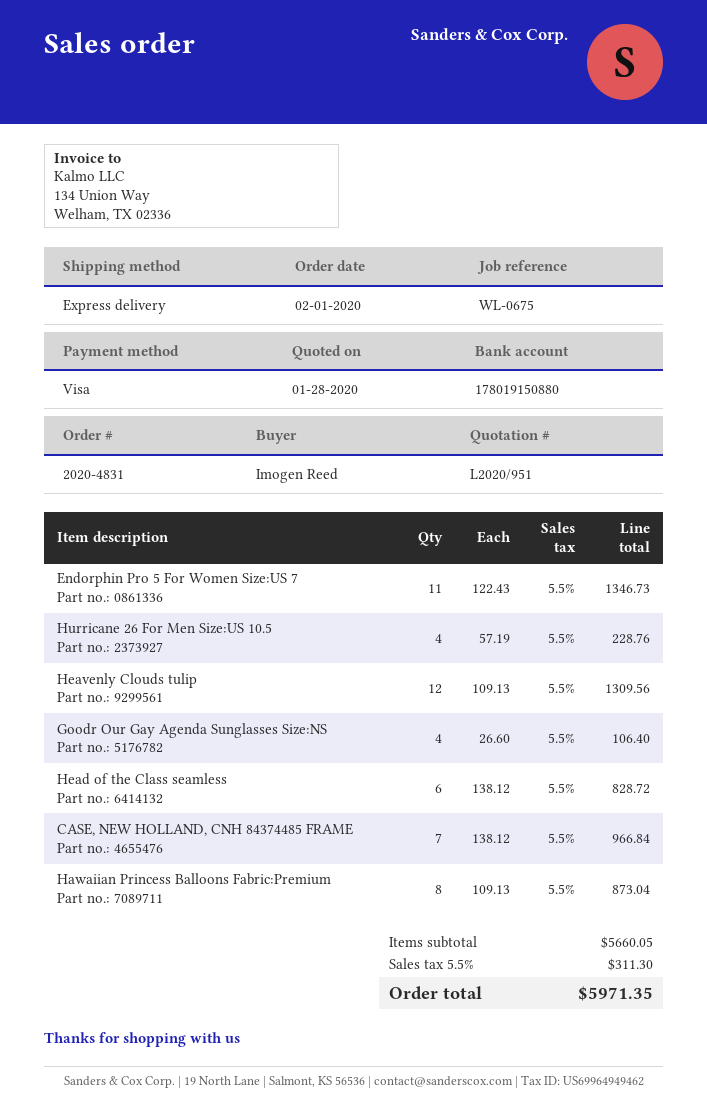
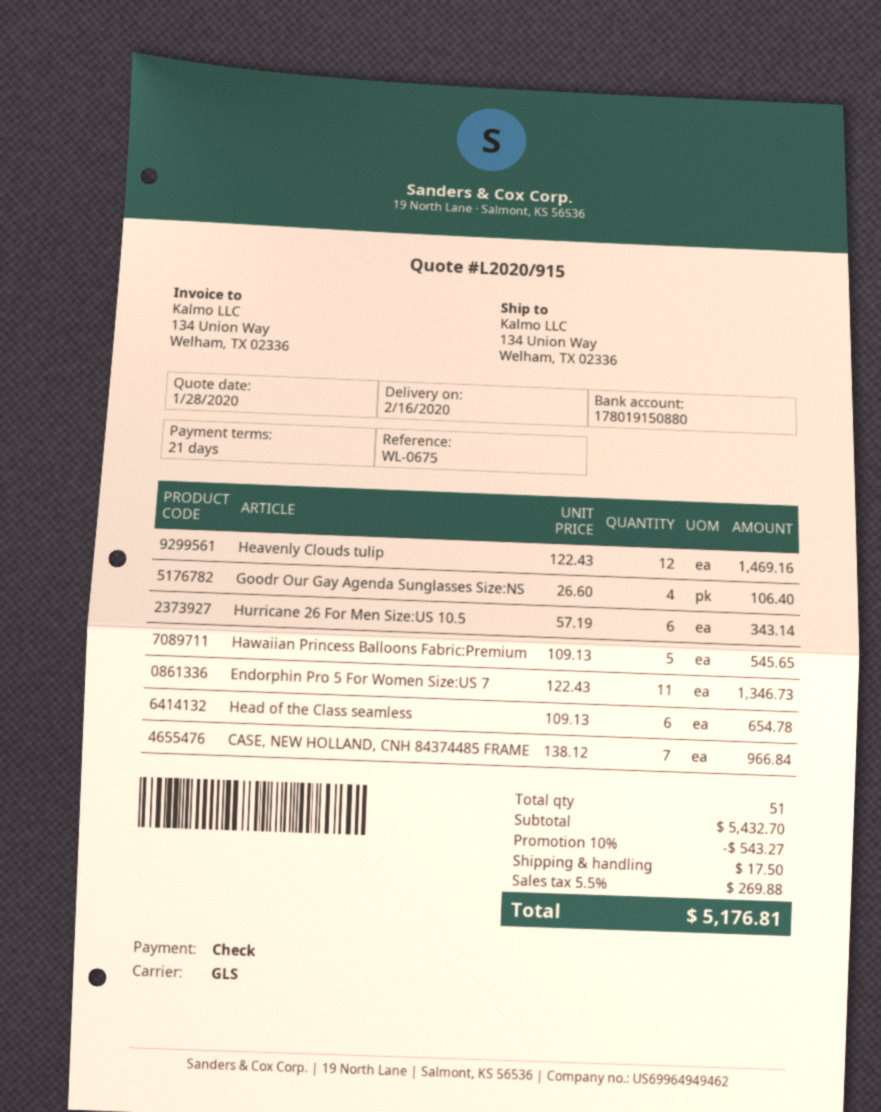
quote number: L2020/951 -> L2020/915
payment method: Visa -> cheque
shipping method: express -> GLS
Hurricane 26 For Men Size:US 10.5: 4 x 57.19 = 228.76 -> 6 x 57.19 = 343.14
Heavenly Clouds tulip: 12 x 109.13 = 1309.56 -> 12 x 122.43 = 1469.16
Head of the Class seamless: 6 x 138.12 = 828.72 -> 6 x 109.13 = 654.78
Hawaiian Princess Balloons Fabric:Premium: 8 x 109.13 = 873.04 -> 5 x 109.13 = 545.65
subtotal: 5660.05 -> 5432.70
discount: none -> 10% = 543.27
shipping: none -> 17.50
tax: 5.5% = 311.30 -> 5.5% = 269.88
total: 5971.35 -> 5176.81

